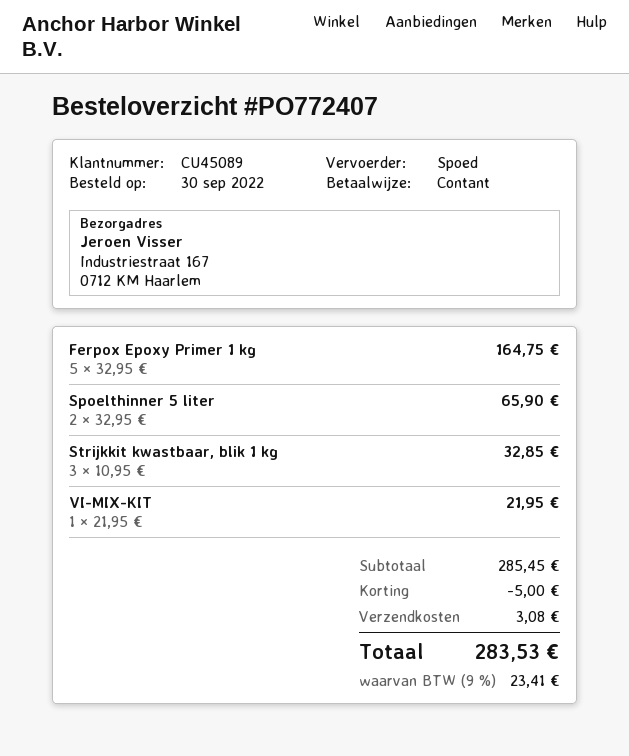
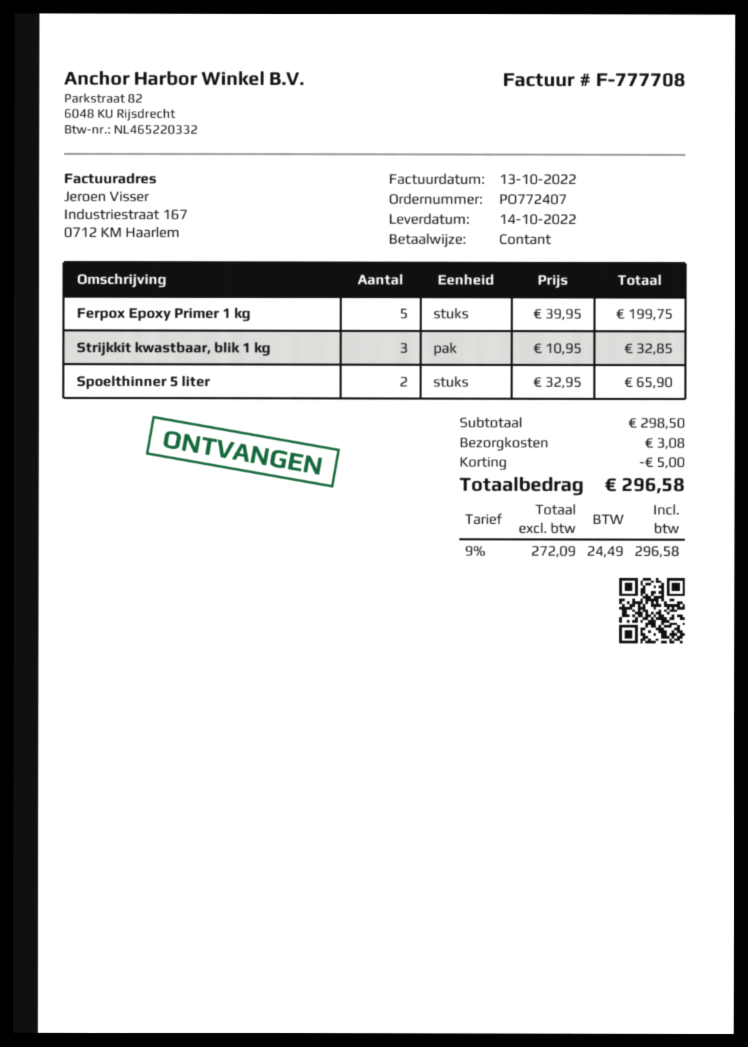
Ferpox Epoxy Primer 1 kg: 5 x 32.95 = 164.75 -> 5 x 39.95 = 199.75
VI-MIX-KIT: 1 x 21.95 = 21.95 -> none
subtotal: 285.45 -> 298.50
tax: 9% = 23.41 -> 9% = 24.49
total: 283.53 -> 296.58

